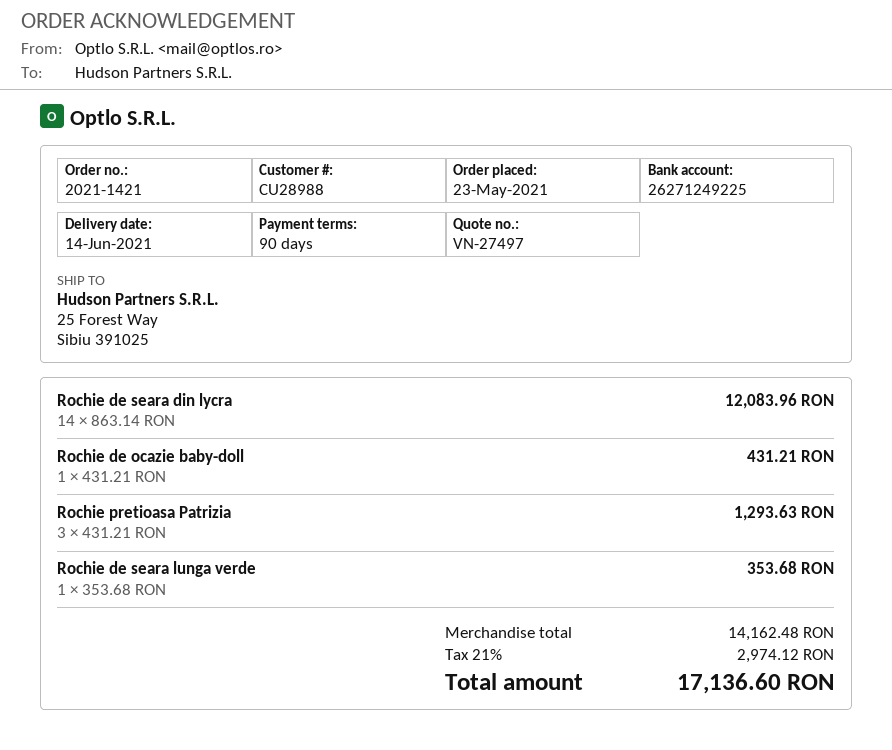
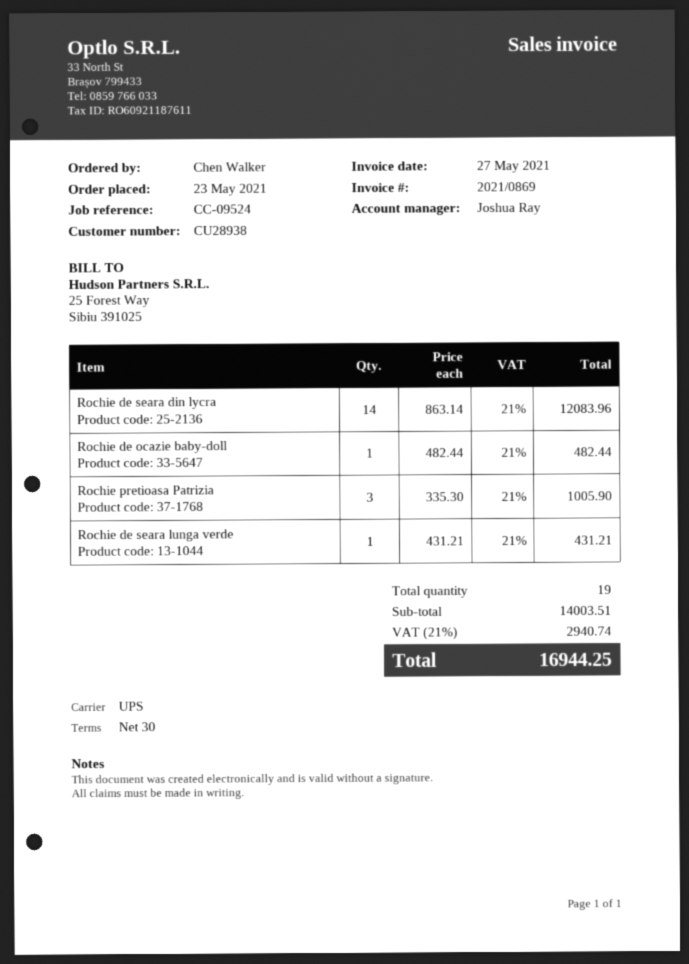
payment terms: 90 days -> 30 days
customer number: CU28988 -> CU28938
Rochie de ocazie baby-doll: 1 x 431.21 = 431.21 -> 1 x 482.44 = 482.44
Rochie pretioasa Patrizia: 3 x 431.21 = 1293.63 -> 3 x 335.30 = 1005.90
Rochie de seara lunga verde: 1 x 353.68 = 353.68 -> 1 x 431.21 = 431.21
subtotal: 14162.48 -> 14003.51
tax: 21% = 2974.12 -> 21% = 2940.74
total: 17136.60 -> 16944.25

